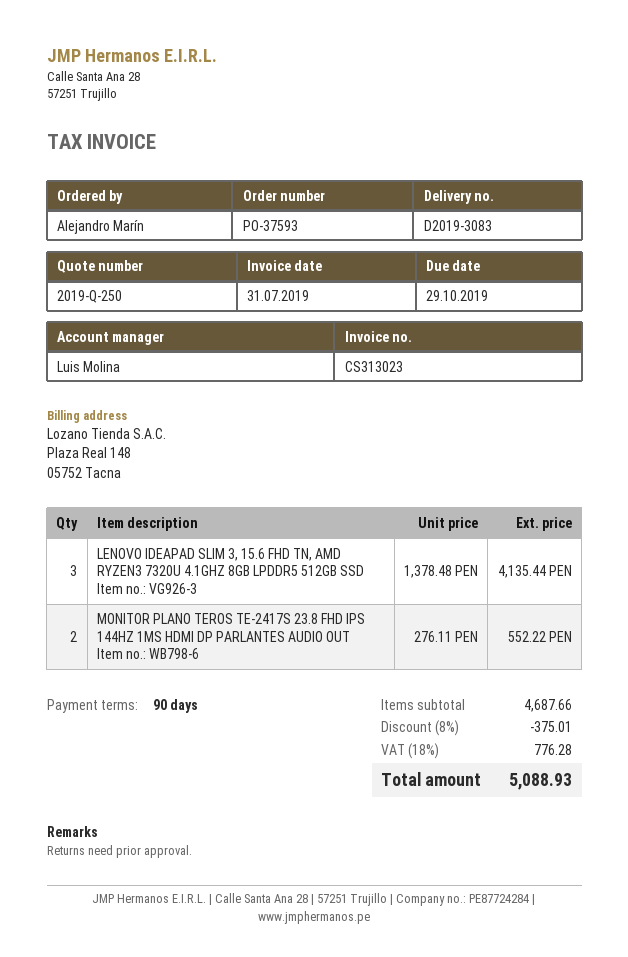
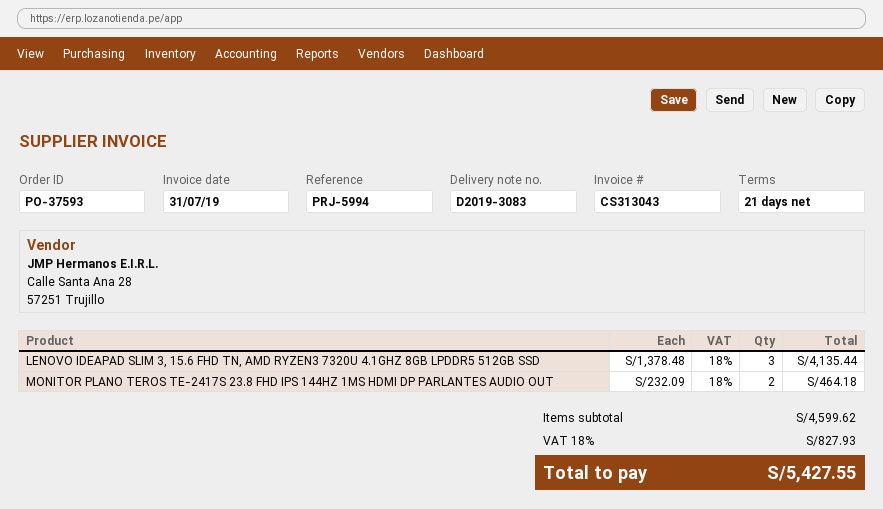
invoice number: CS313023 -> CS313043
payment terms: 90 days -> 21 days
MONITOR PLANO TEROS TE-2417S 23.8 FHD IPS 144HZ 1MS HDMI DP PARLANTES AUDIO OUT: 2 x 276.11 = 552.22 -> 2 x 232.09 = 464.18
subtotal: 4687.66 -> 4599.62
discount: 8% = 375.01 -> none
tax: 18% = 776.28 -> 18% = 827.93
total: 5088.93 -> 5427.55

